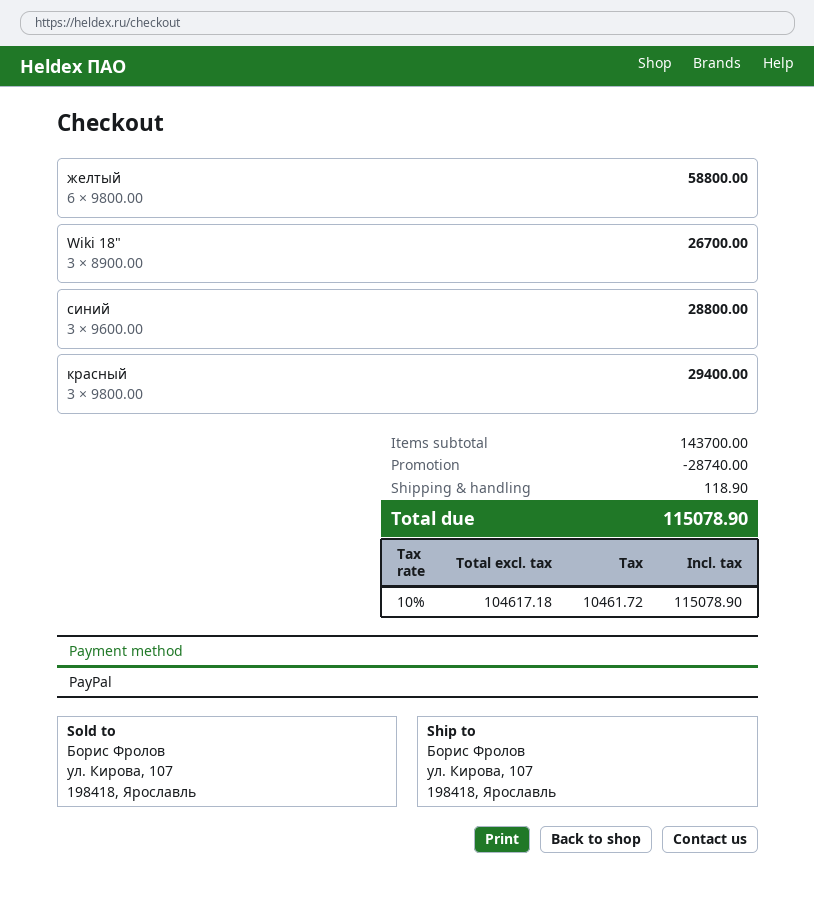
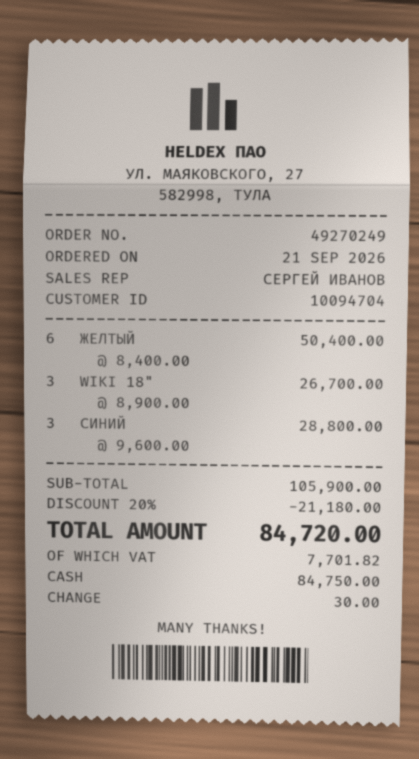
payment method: PayPal -> cash
желтый: 6 x 9800.00 = 58800.00 -> 6 x 8400.00 = 50400.00
красный: 3 x 9800.00 = 29400.00 -> none
subtotal: 143700.00 -> 105900.00
discount: 28740.00 -> 21180.00
shipping: 118.90 -> none
tax: 10461.72 -> 7701.82
total: 115078.90 -> 84720.00

